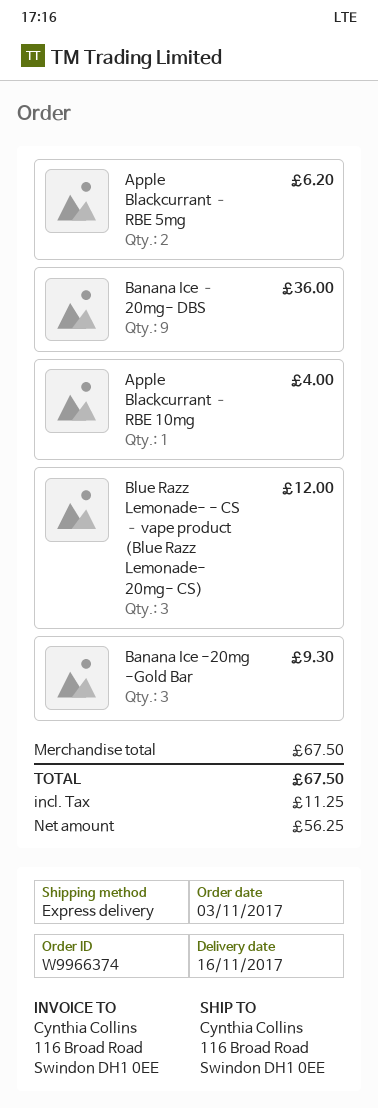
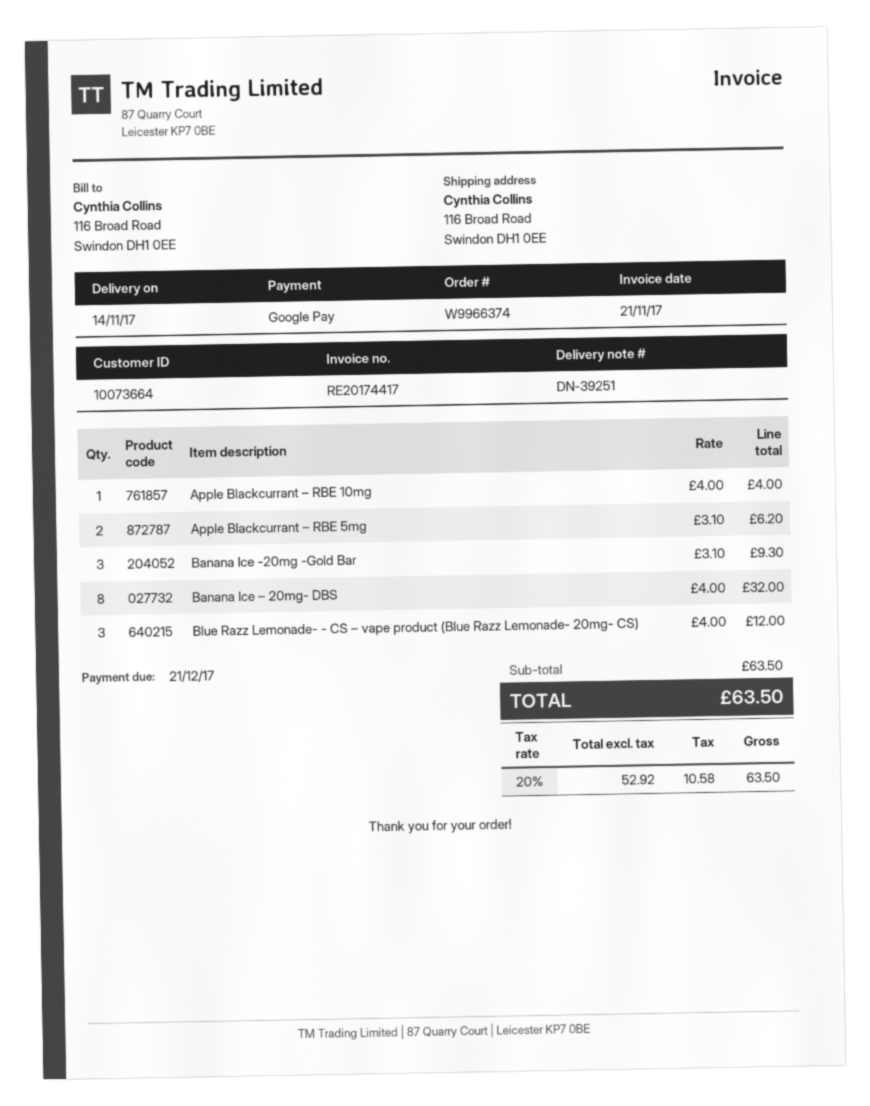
delivery date: 2017-11-16 -> 2017-11-14
Banana Ice – 20mg- DBS: 9 for 36.00 -> 8 for 32.00
subtotal: 67.50 -> 63.50
net: 56.25 -> 52.92
tax: 11.25 -> 10.58
total: 67.50 -> 63.50

